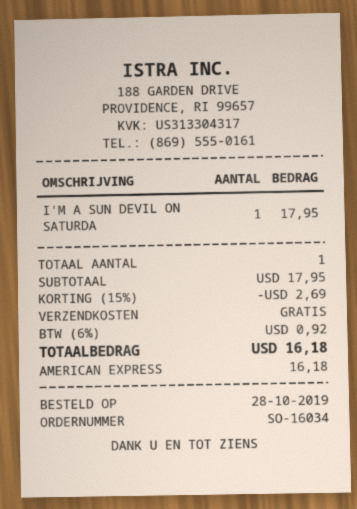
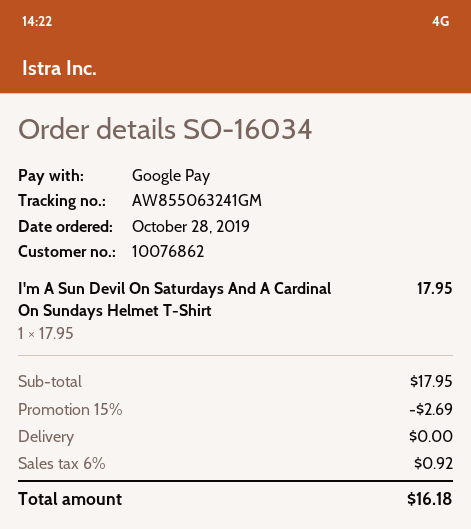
payment method: American Express -> Google Pay

